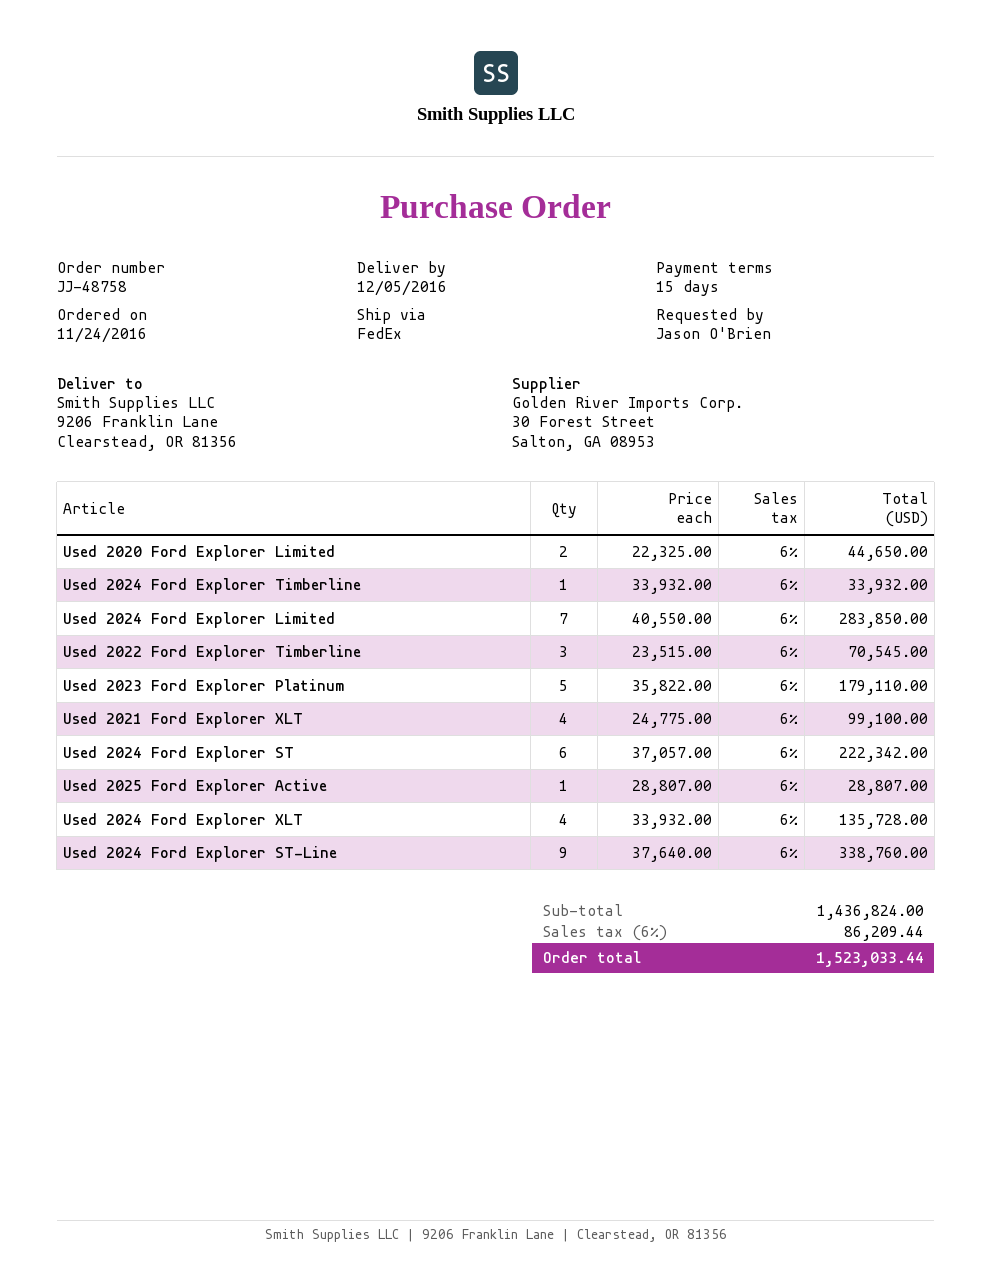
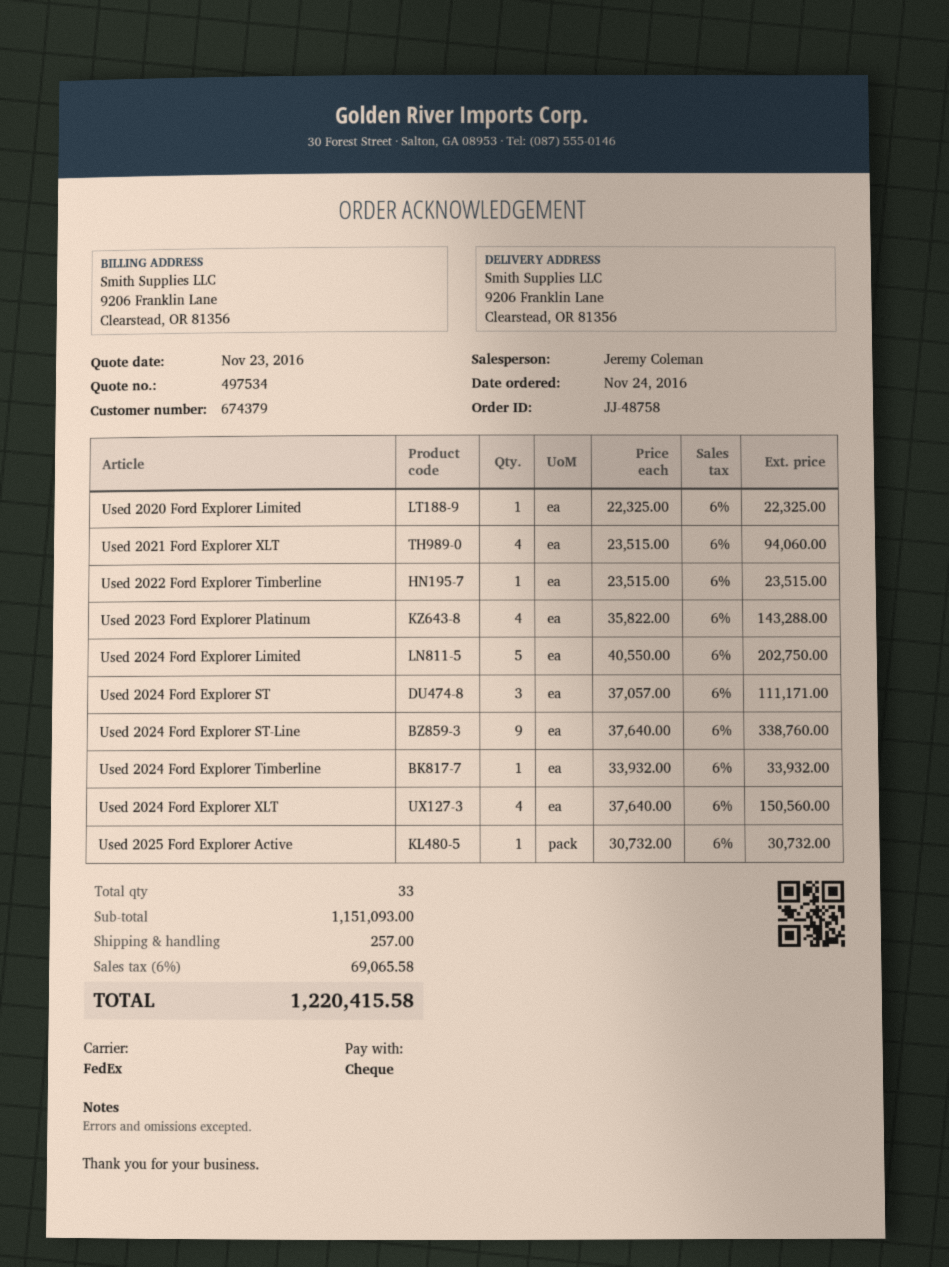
Used 2020 Ford Explorer Limited: 2 x 22325.00 = 44650.00 -> 1 x 22325.00 = 22325.00
Used 2024 Ford Explorer Limited: 7 x 40550.00 = 283850.00 -> 5 x 40550.00 = 202750.00
Used 2022 Ford Explorer Timberline: 3 x 23515.00 = 70545.00 -> 1 x 23515.00 = 23515.00
Used 2023 Ford Explorer Platinum: 5 x 35822.00 = 179110.00 -> 4 x 35822.00 = 143288.00
Used 2021 Ford Explorer XLT: 4 x 24775.00 = 99100.00 -> 4 x 23515.00 = 94060.00
Used 2024 Ford Explorer ST: 6 x 37057.00 = 222342.00 -> 3 x 37057.00 = 111171.00
Used 2025 Ford Explorer Active: 1 x 28807.00 = 28807.00 -> 1 x 30732.00 = 30732.00
Used 2024 Ford Explorer XLT: 4 x 33932.00 = 135728.00 -> 4 x 37640.00 = 150560.00
subtotal: 1436824.00 -> 1151093.00
shipping: none -> 257.00
tax: 6% = 86209.44 -> 6% = 69065.58
total: 1523033.44 -> 1220415.58

